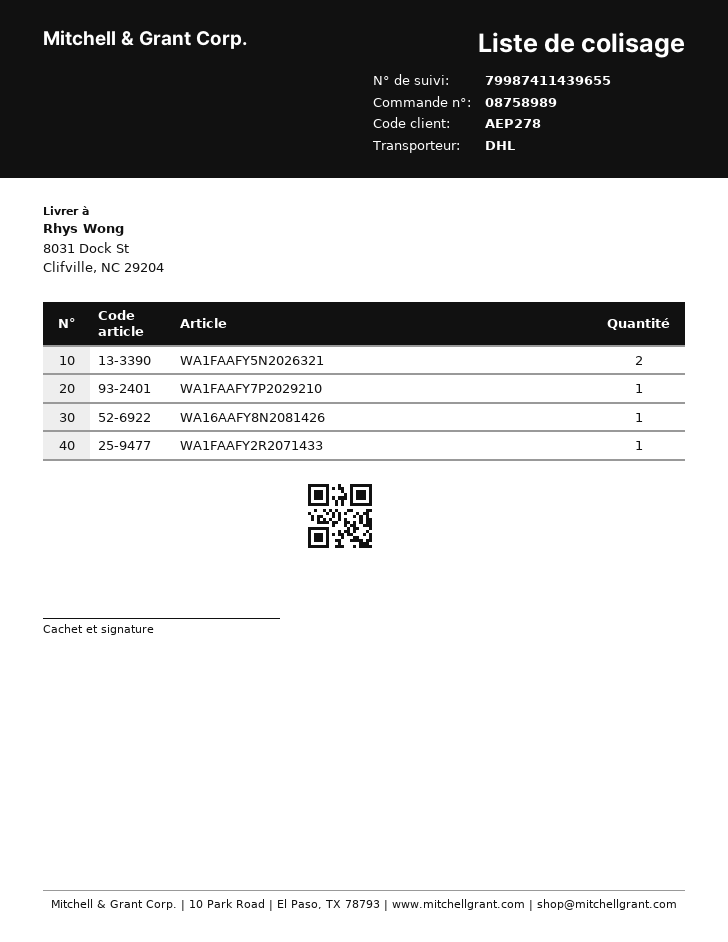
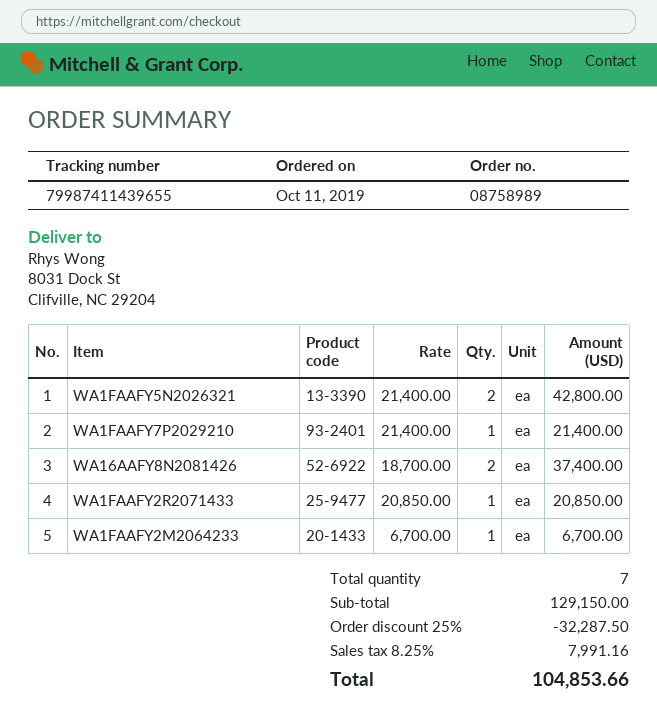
WA16AAFY8N2081426: 1 -> 2
WA1FAAFY2M2064233: none -> 1

